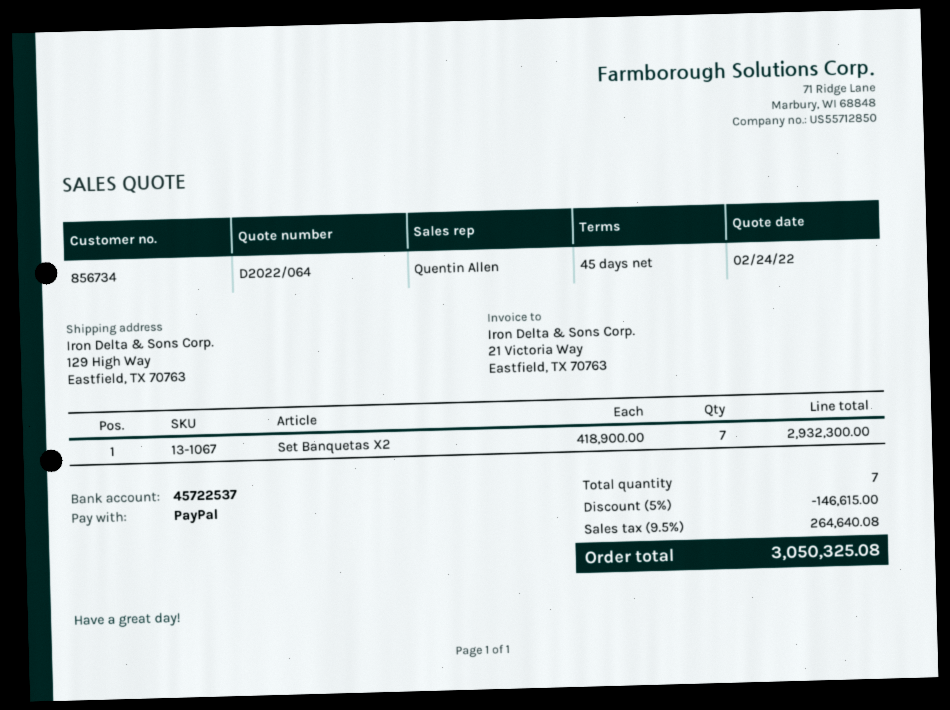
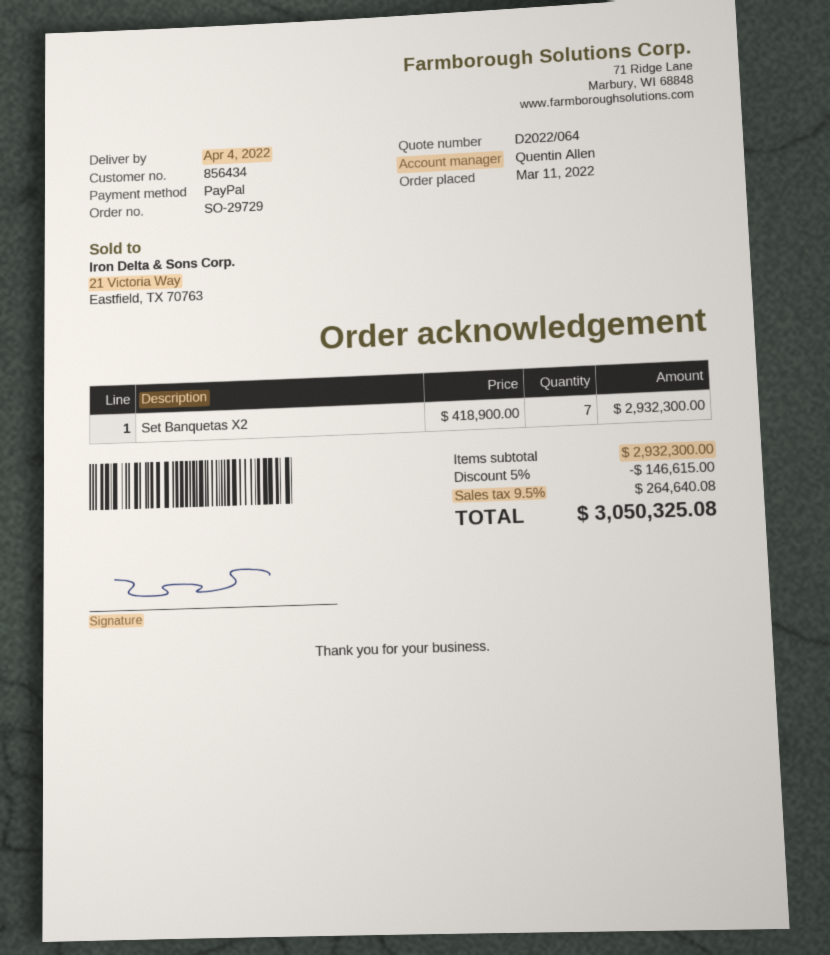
customer number: 856734 -> 856434

